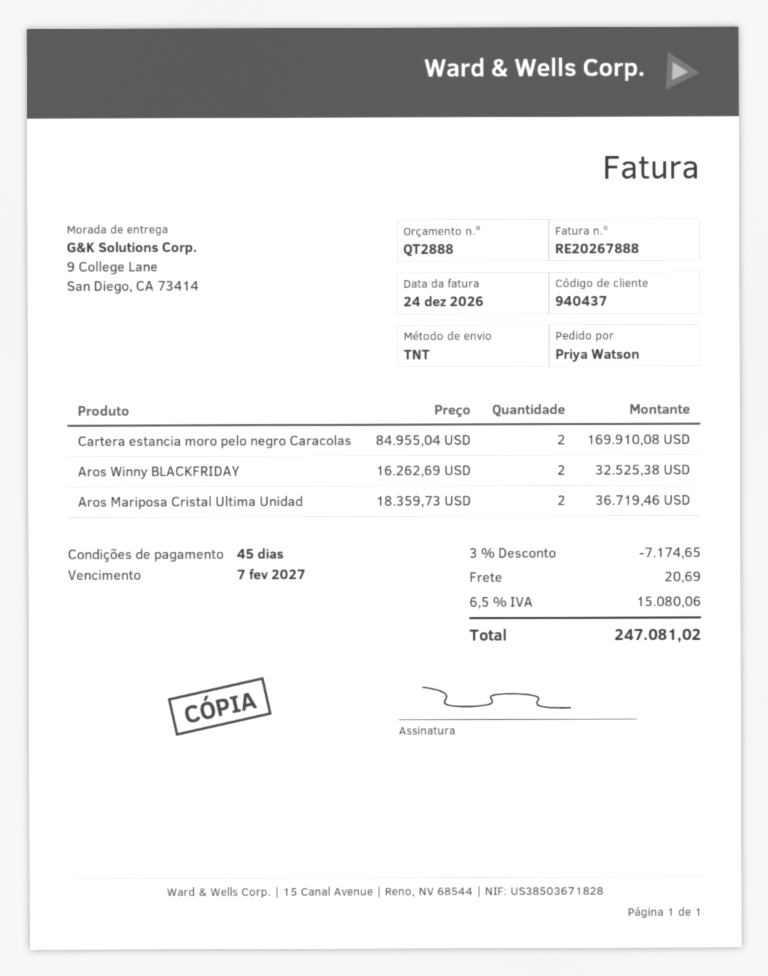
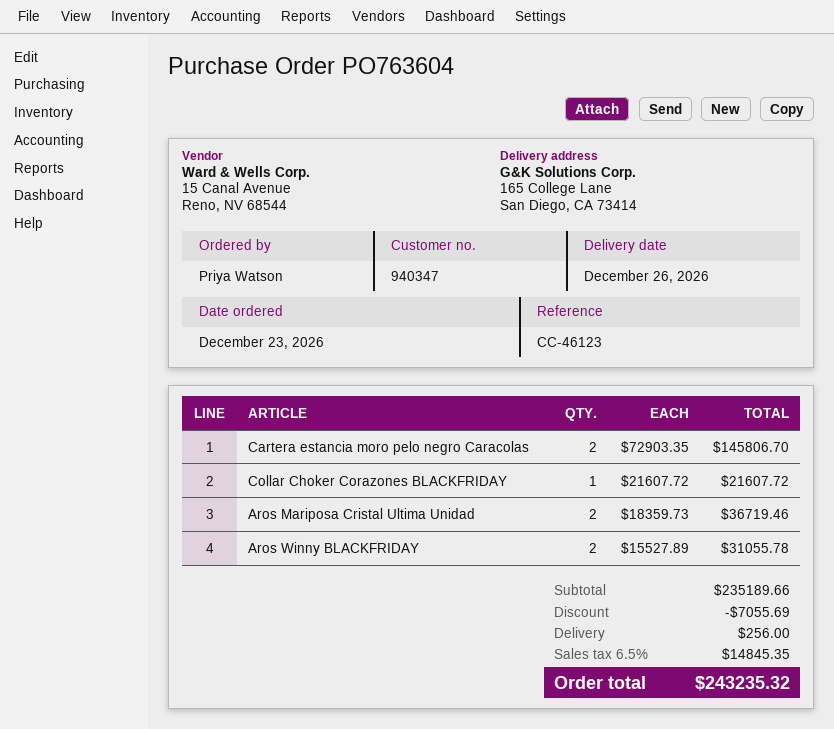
customer number: 940437 -> 940347
ship to: 9 College Lane, San Diego, CA 73414 -> 165 College Lane, San Diego, CA 73414
Cartera estancia moro pelo negro Caracolas: 2 x 84955.04 = 169910.08 -> 2 x 72903.35 = 145806.70
Aros Winny BLACKFRIDAY: 2 x 16262.69 = 32525.38 -> 2 x 15527.89 = 31055.78
Collar Choker Corazones BLACKFRIDAY: none -> 1 x 21607.72 = 21607.72
discount: 7174.65 -> 7055.69
shipping: 20.69 -> 256.00
tax: 6.5% = 15080.06 -> 6.5% = 14845.35
total: 247081.02 -> 243235.32

